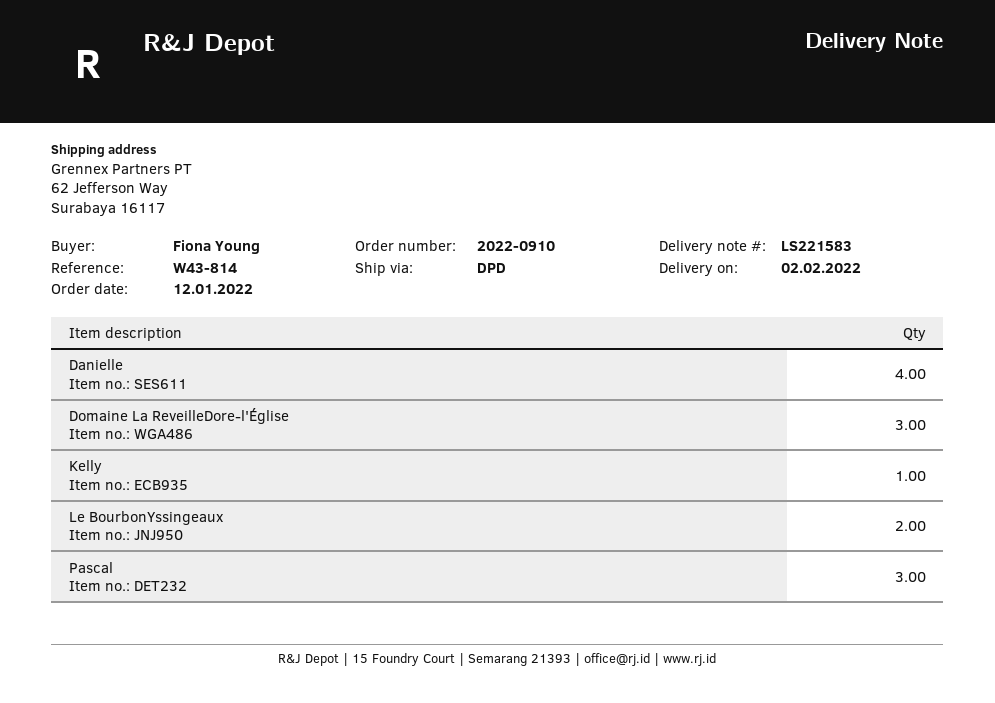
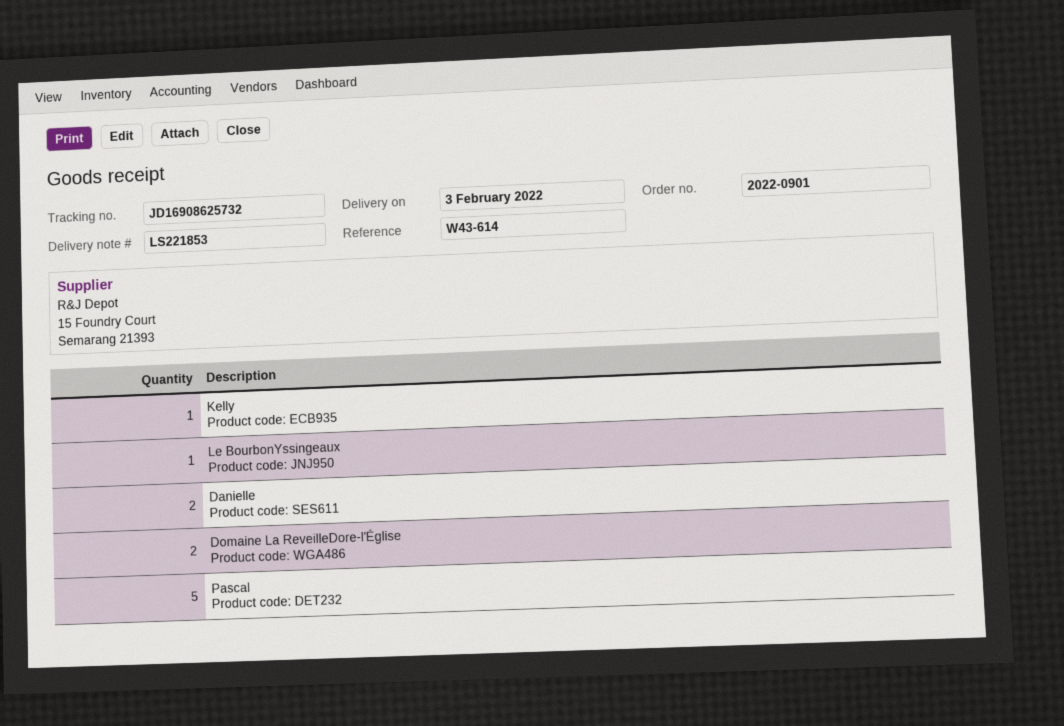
order number: 2022-0910 -> 2022-0901
delivery note number: LS221583 -> LS221853
delivery date: 2022-02-02 -> 2022-02-03
reference: W43-814 -> W43-614
Danielle: 4 -> 2
Domaine La ReveilleDore-l'Église: 3 -> 2
Le BourbonYssingeaux: 2 -> 1
Pascal: 3 -> 5

